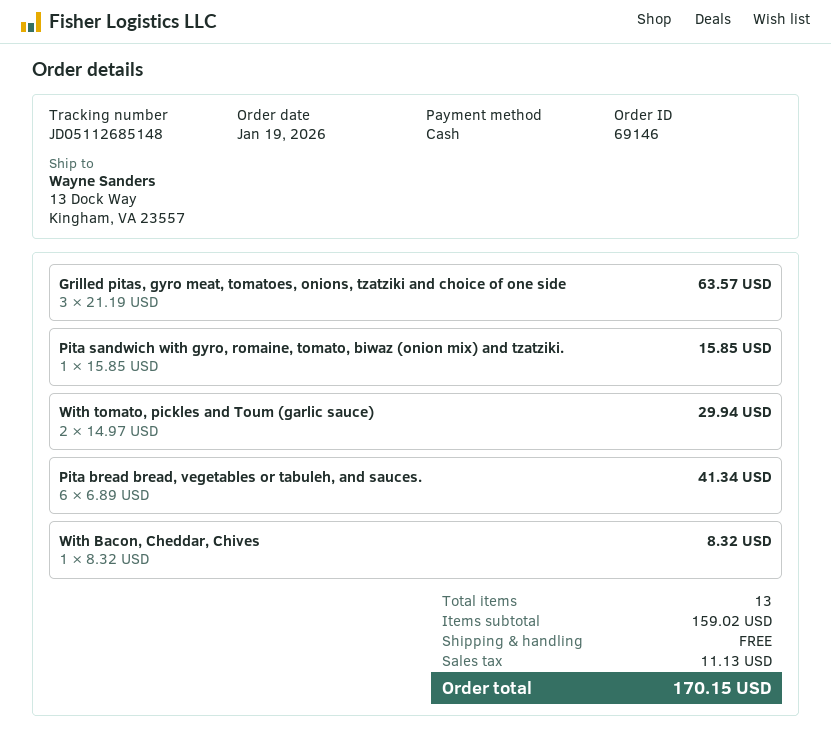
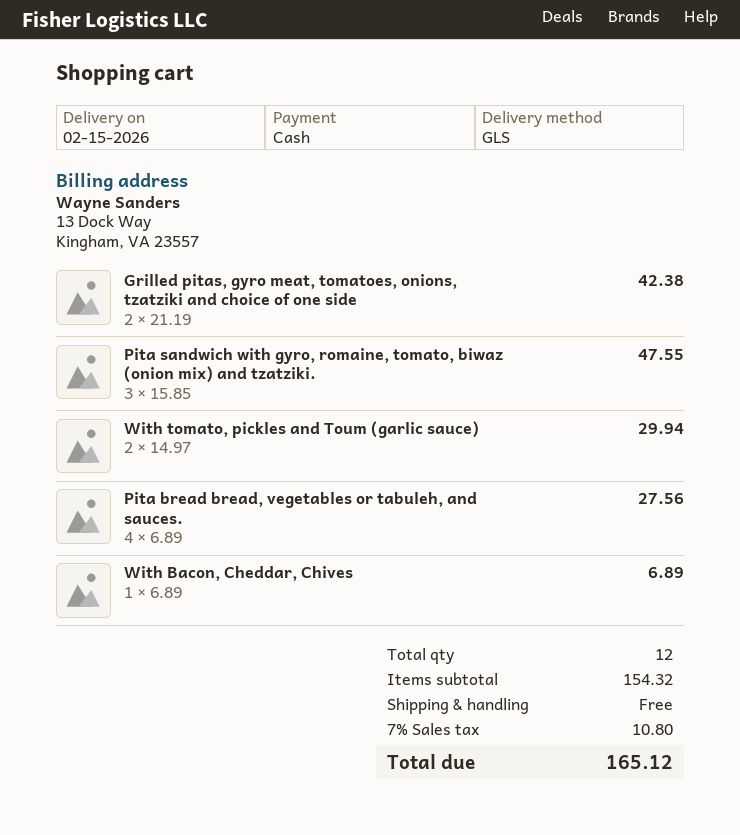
Grilled pitas, gyro meat, tomatoes, onions, tzatziki and choice of one side: 3 x 21.19 = 63.57 -> 2 x 21.19 = 42.38
Pita sandwich with gyro, romaine, tomato, biwaz (onion mix) and tzatziki.: 1 x 15.85 = 15.85 -> 3 x 15.85 = 47.55
Pita bread bread, vegetables or tabuleh, and sauces.: 6 x 6.89 = 41.34 -> 4 x 6.89 = 27.56
With Bacon, Cheddar, Chives: 1 x 8.32 = 8.32 -> 1 x 6.89 = 6.89
total quantity: 13 -> 12
subtotal: 159.02 -> 154.32
tax: 11.13 -> 10.80
total: 170.15 -> 165.12

